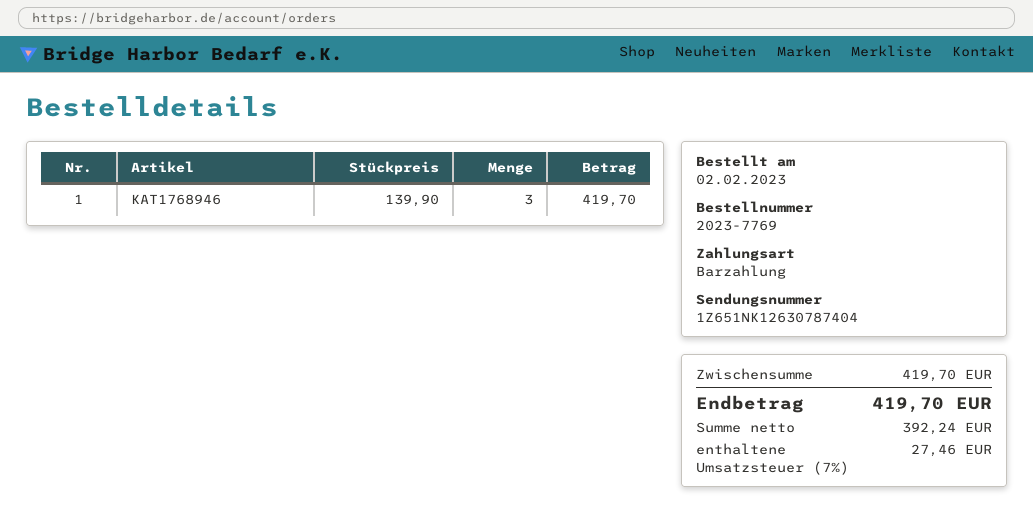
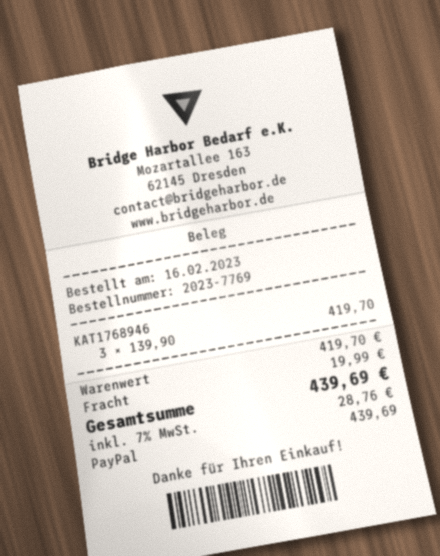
order date: 2023-02-02 -> 2023-02-16
payment method: cash -> PayPal
shipping: none -> 19.99
tax: 7% = 27.46 -> 7% = 28.76
total: 419.70 -> 439.69

